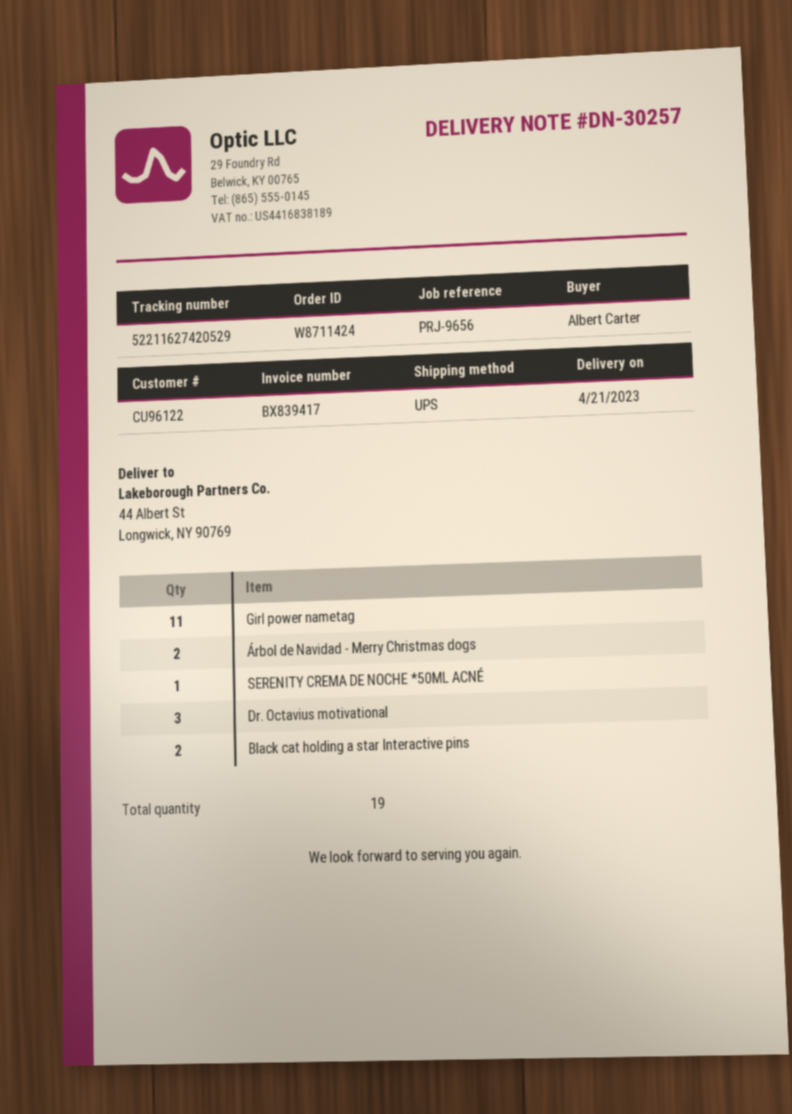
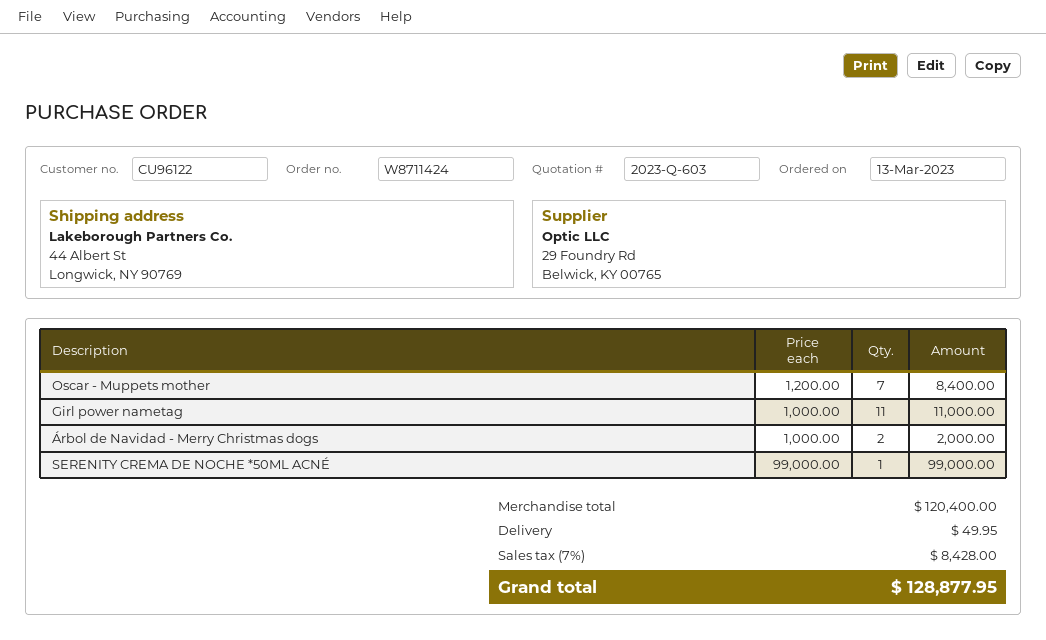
Dr. Octavius motivational: 3 -> none
Black cat holding a star Interactive pins: 2 -> none
Oscar - Muppets mother: none -> 7

